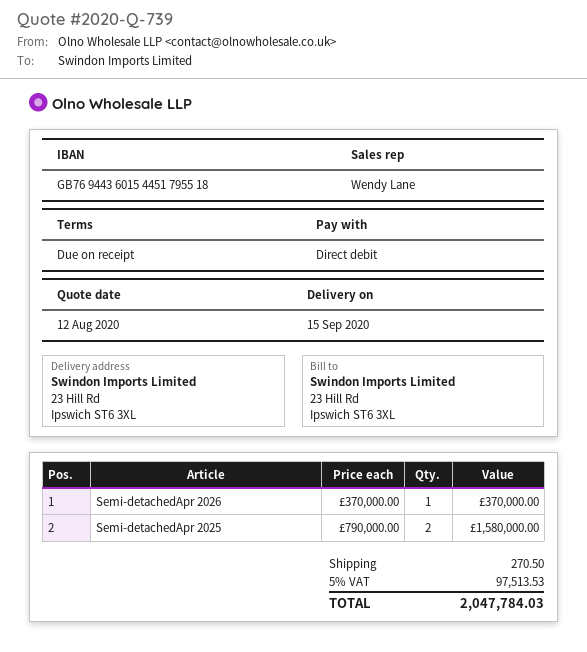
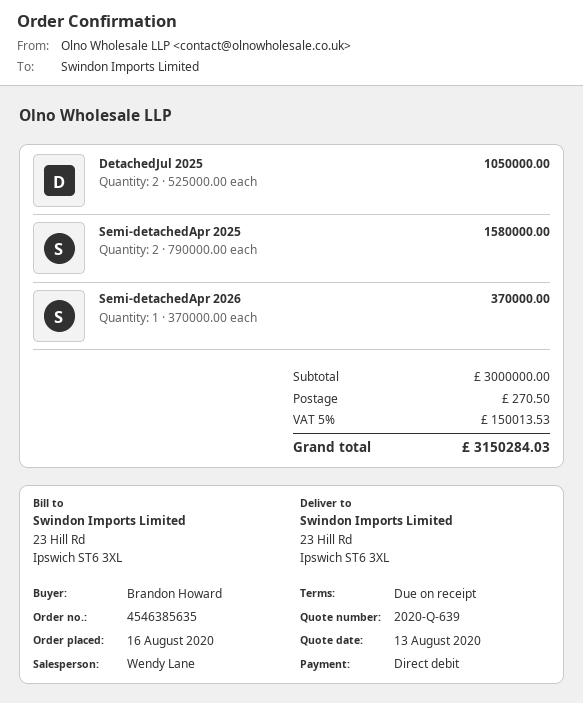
quote number: 2020-Q-739 -> 2020-Q-639
quote date: 2020-08-12 -> 2020-08-13
DetachedJul 2025: none -> 2 x 525000.00 = 1050000.00
tax: 5% = 97513.53 -> 5% = 150013.53
total: 2047784.03 -> 3150284.03

